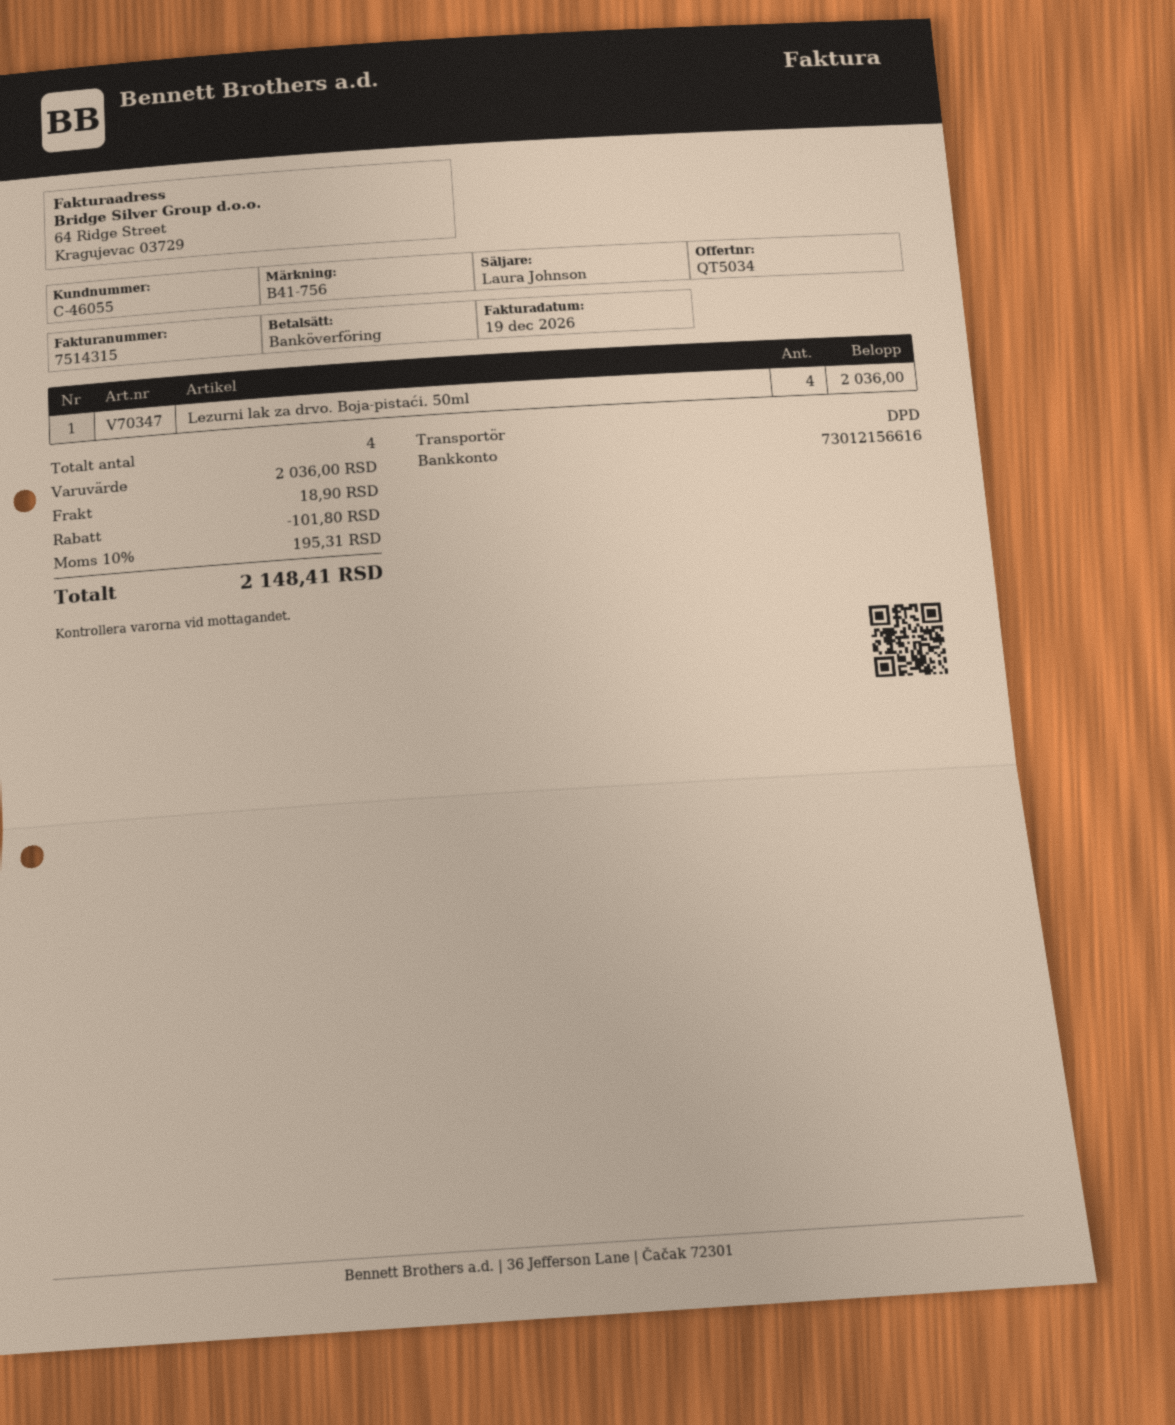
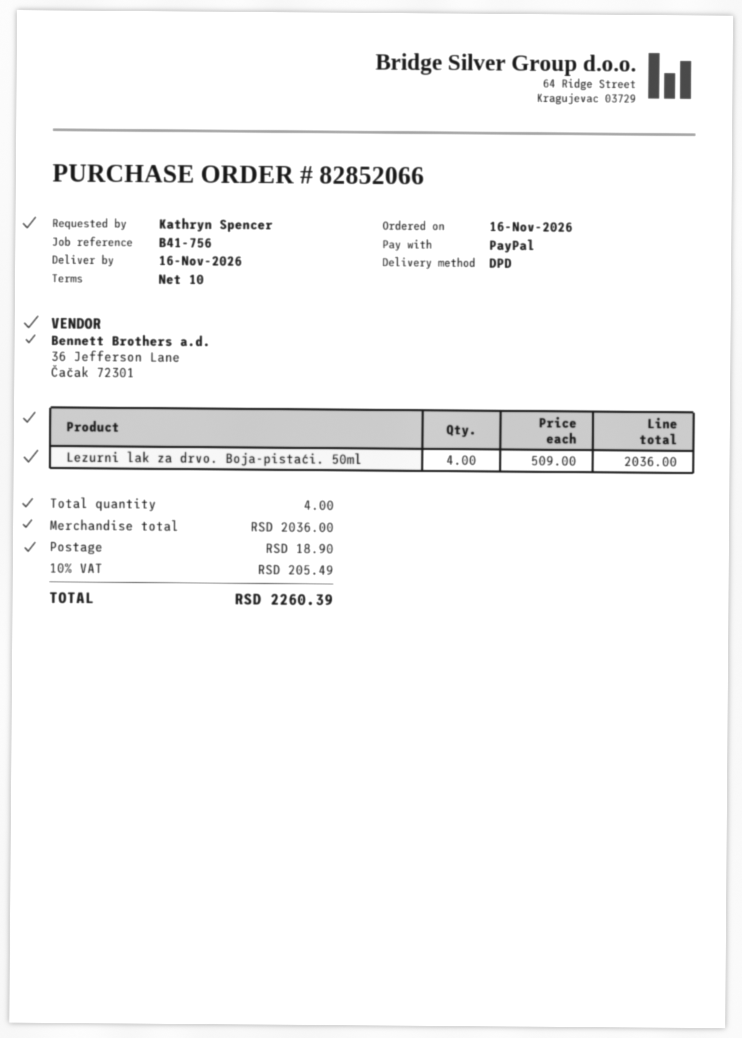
payment method: bank transfer -> PayPal
discount: 101.80 -> none
tax: 10% = 195.31 -> 10% = 205.49
total: 2148.41 -> 2260.39

